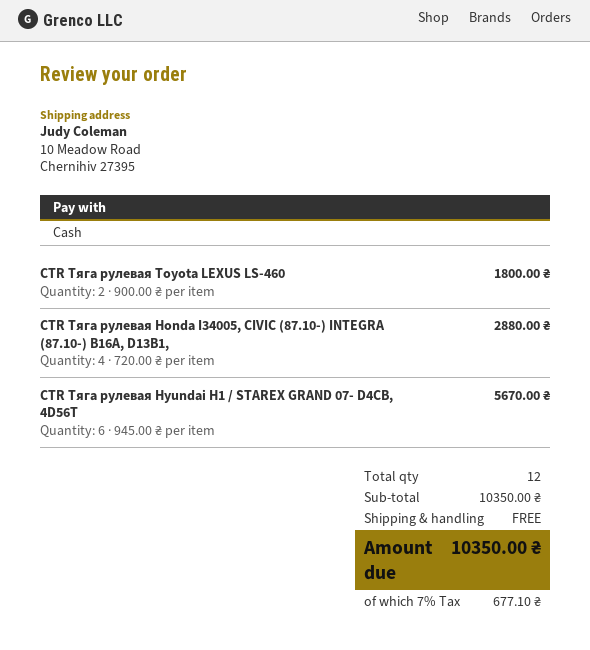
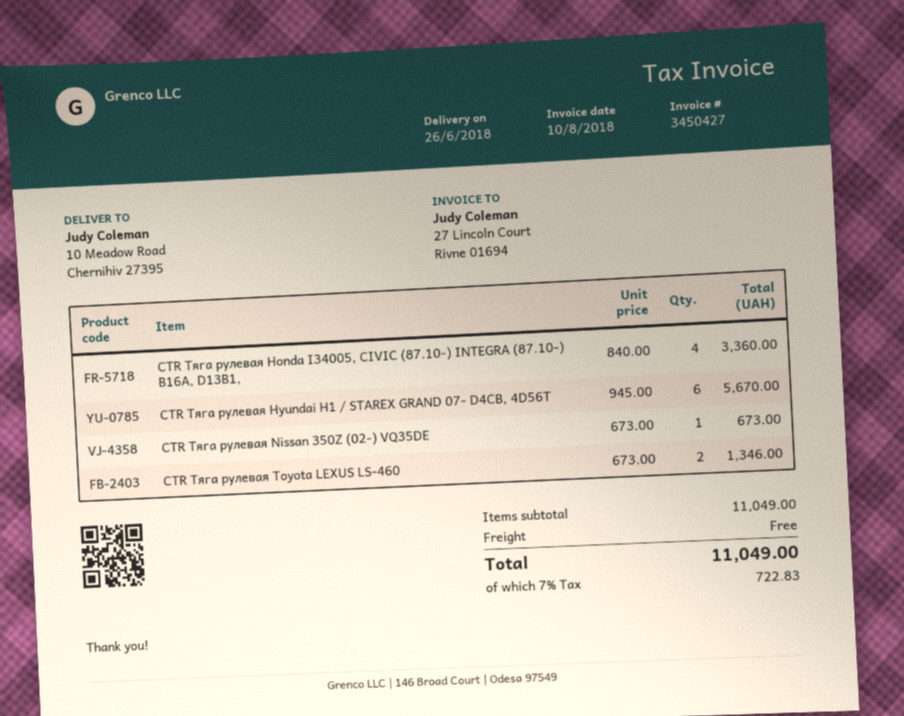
CTR Тяга рулевая Toyota LEXUS LS-460: 2 x 900.00 = 1800.00 -> 2 x 673.00 = 1346.00
CTR Тяга рулевая Honda I34005, CIVIC (87.10-) INTEGRA (87.10-) B16A, D13B1,: 4 x 720.00 = 2880.00 -> 4 x 840.00 = 3360.00
CTR Тяга рулевая Nissan 350Z (02-) VQ35DE: none -> 1 x 673.00 = 673.00
subtotal: 10350.00 -> 11049.00
tax: 7% = 677.10 -> 7% = 722.83
total: 10350.00 -> 11049.00

